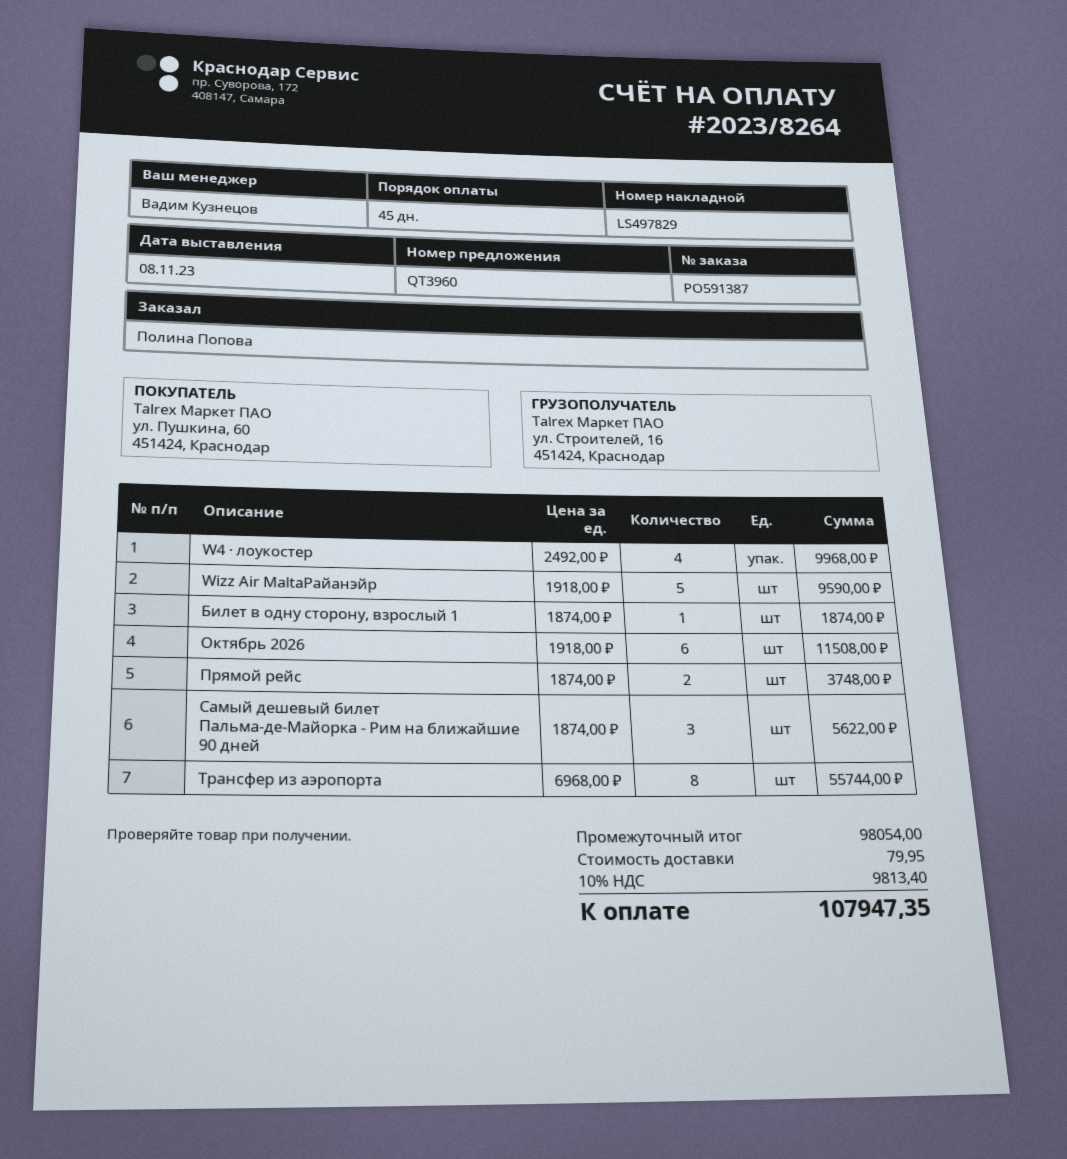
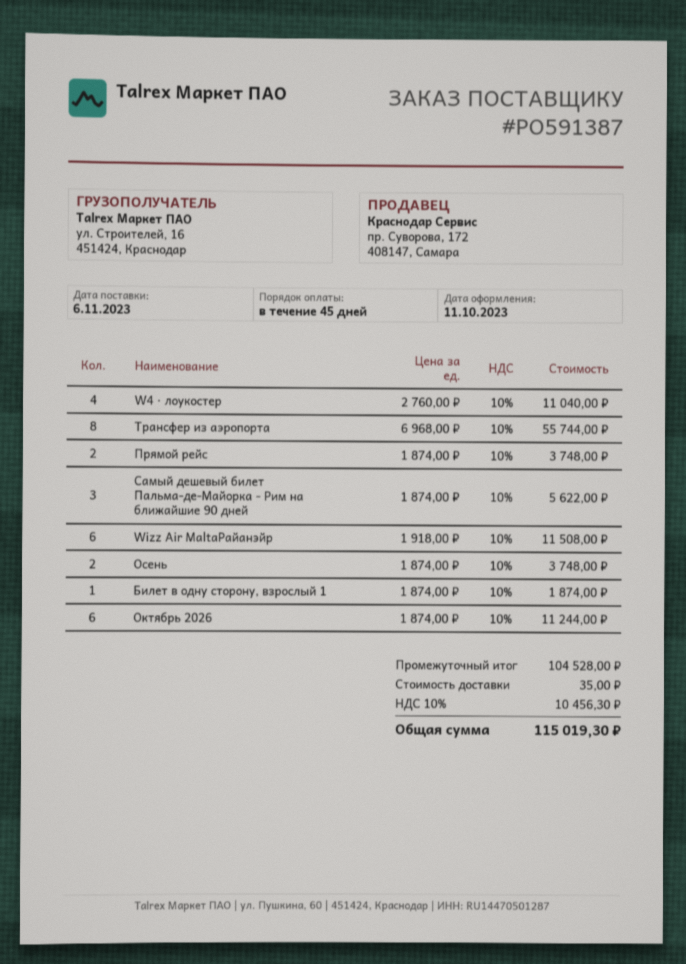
W4 · лоукостер: 4 x 2492.00 = 9968.00 -> 4 x 2760.00 = 11040.00
Wizz Air MaltaРайанэйр: 5 x 1918.00 = 9590.00 -> 6 x 1918.00 = 11508.00
Октябрь 2026: 6 x 1918.00 = 11508.00 -> 6 x 1874.00 = 11244.00
Осень: none -> 2 x 1874.00 = 3748.00
subtotal: 98054.00 -> 104528.00
shipping: 79.95 -> 35.00
tax: 10% = 9813.40 -> 10% = 10456.30
total: 107947.35 -> 115019.30

